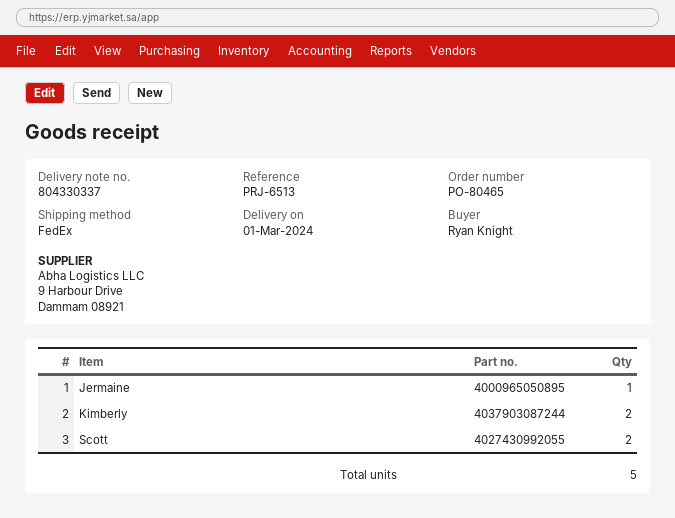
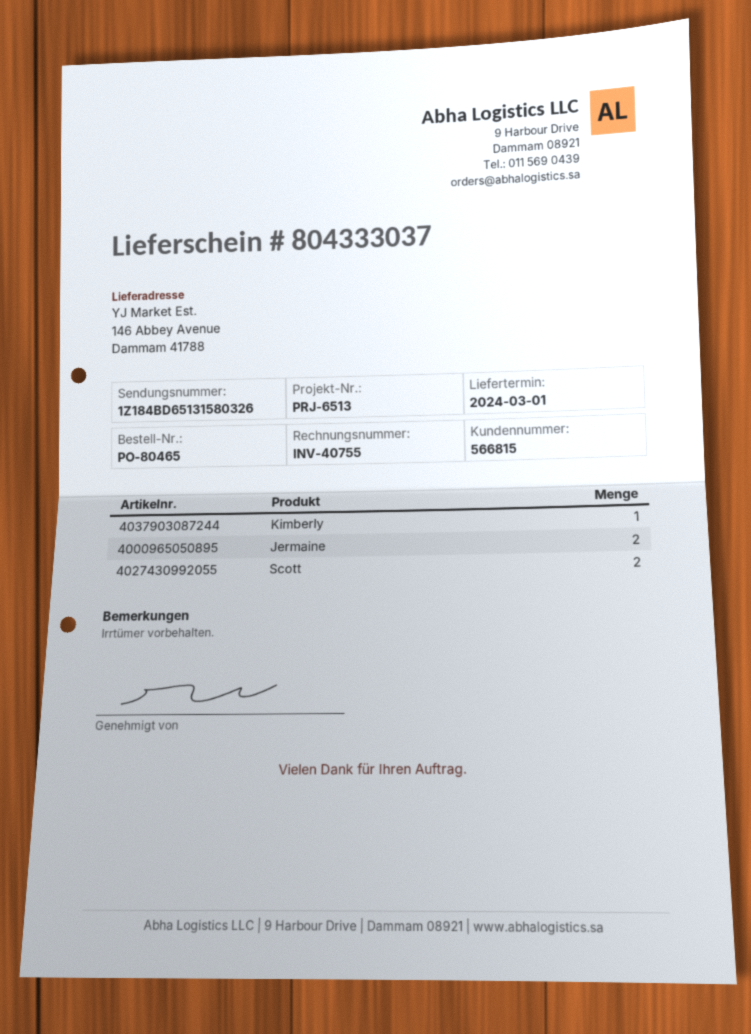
delivery note number: 804330337 -> 804333037
Jermaine: 1 -> 2
Kimberly: 2 -> 1

